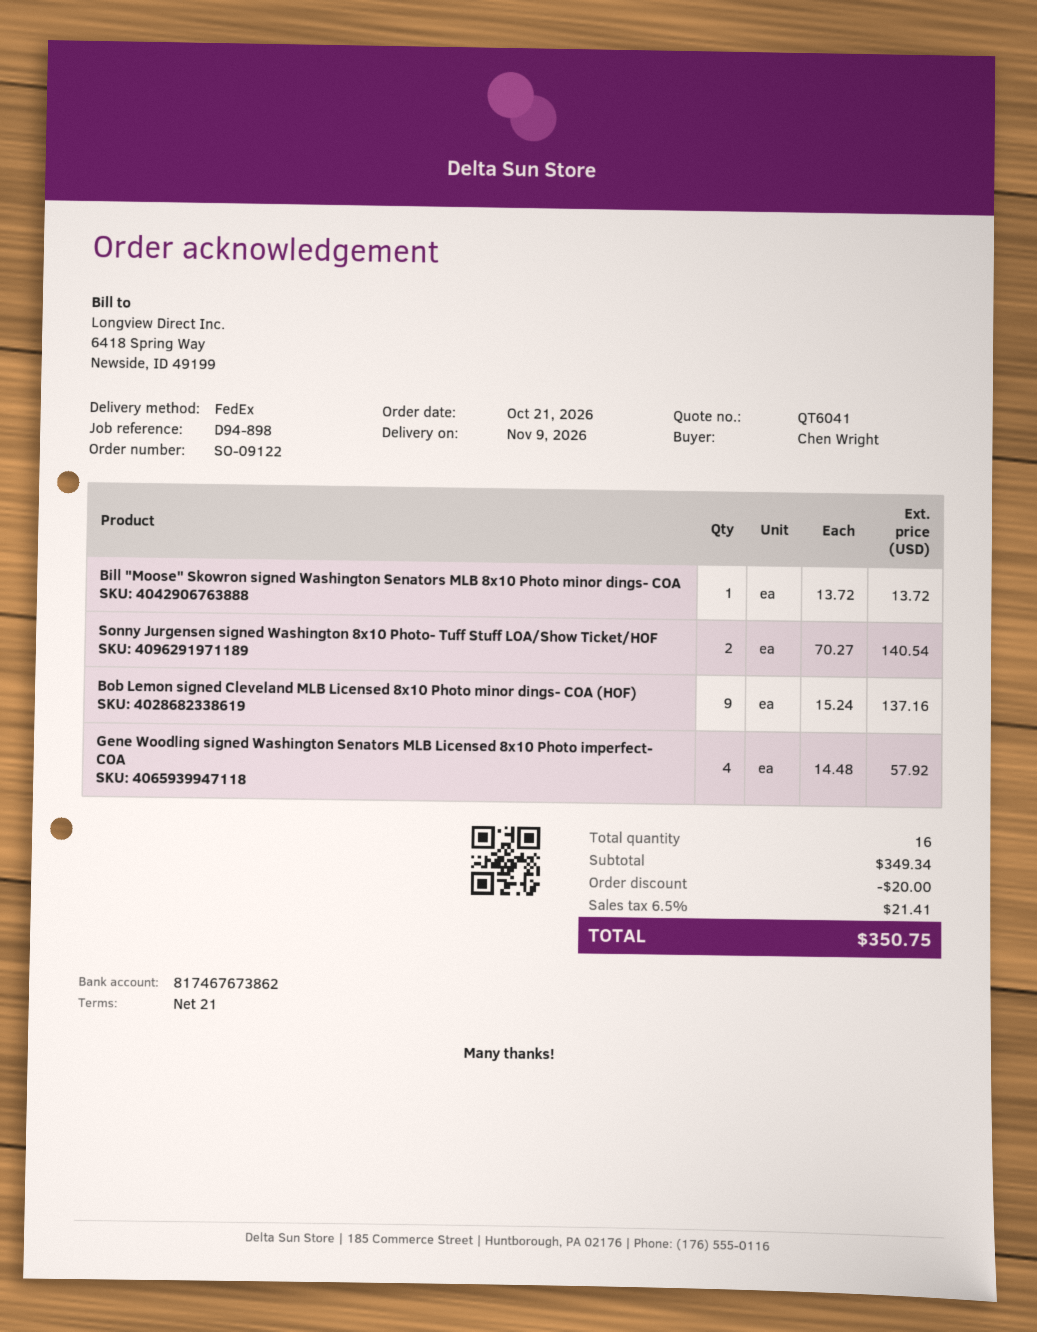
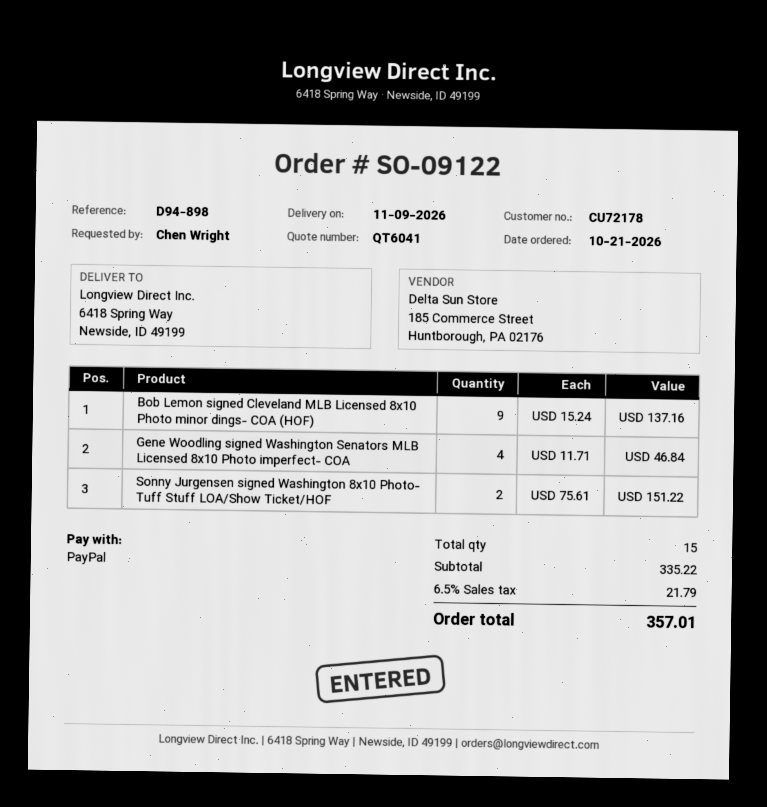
Bill "Moose" Skowron signed Washington Senators MLB 8x10 Photo minor dings- COA: 1 x 13.72 = 13.72 -> none
Sonny Jurgensen signed Washington 8x10 Photo- Tuff Stuff LOA/Show Ticket/HOF: 2 x 70.27 = 140.54 -> 2 x 75.61 = 151.22
Gene Woodling signed Washington Senators MLB Licensed 8x10 Photo imperfect- COA: 4 x 14.48 = 57.92 -> 4 x 11.71 = 46.84
total quantity: 16 -> 15
subtotal: 349.34 -> 335.22
discount: 20.00 -> none
tax: 6.5% = 21.41 -> 6.5% = 21.79
total: 350.75 -> 357.01

